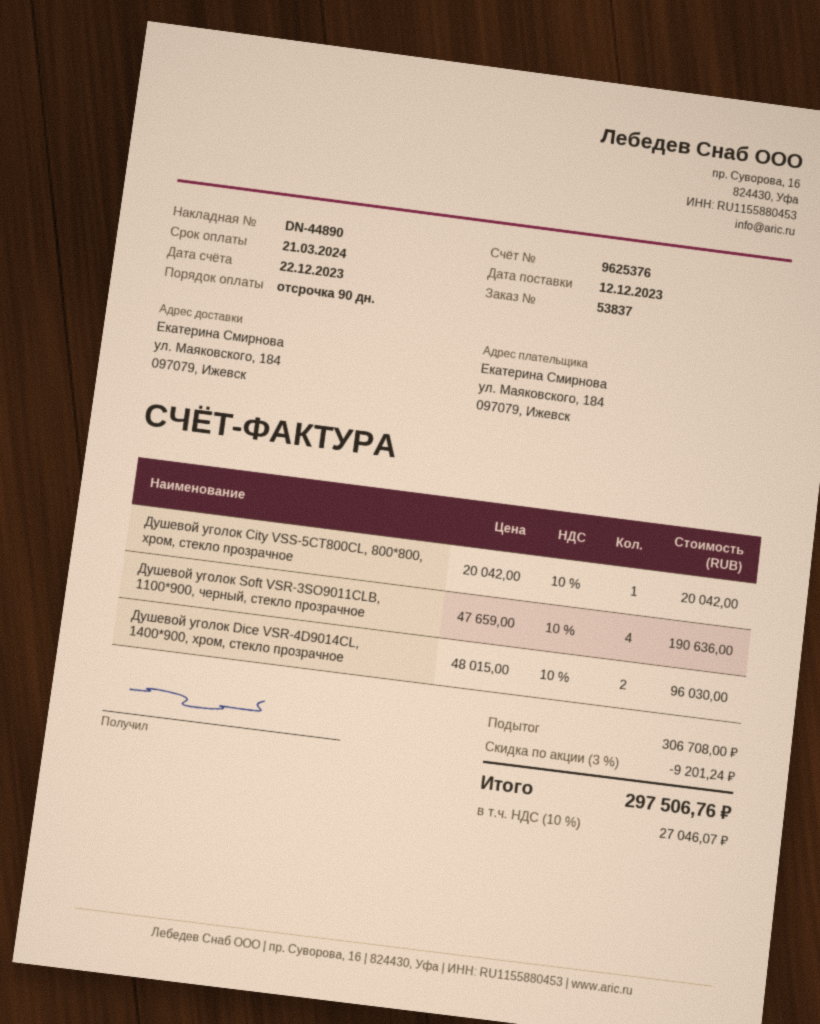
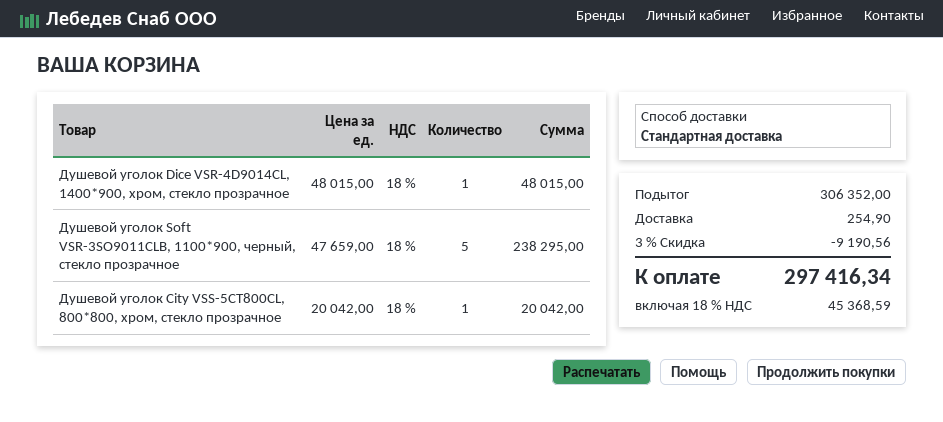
Душевой уголок Soft VSR-3SO9011CLB, 1100*900, черный, стекло прозрачное: 4 x 47659.00 = 190636.00 -> 5 x 47659.00 = 238295.00
Душевой уголок Dice VSR-4D9014CL, 1400*900, хром, стекло прозрачное: 2 x 48015.00 = 96030.00 -> 1 x 48015.00 = 48015.00
subtotal: 306708.00 -> 306352.00
discount: 3% = 9201.24 -> 3% = 9190.56
shipping: none -> 254.90
tax: 10% = 27046.07 -> 18% = 45368.59
total: 297506.76 -> 297416.34

